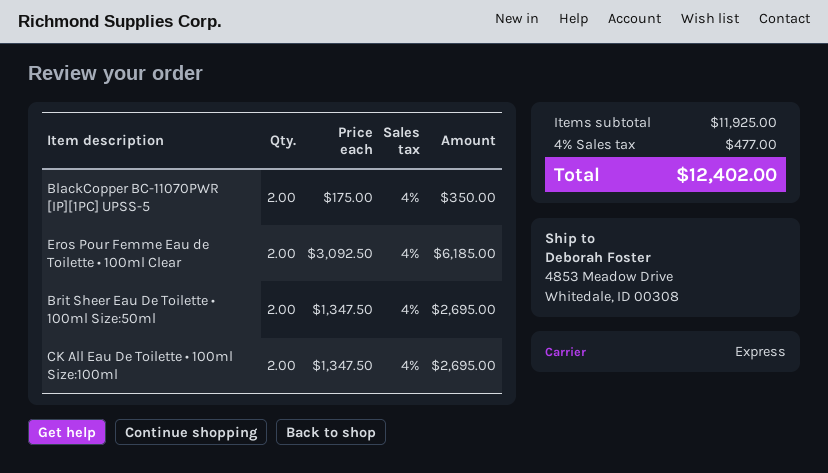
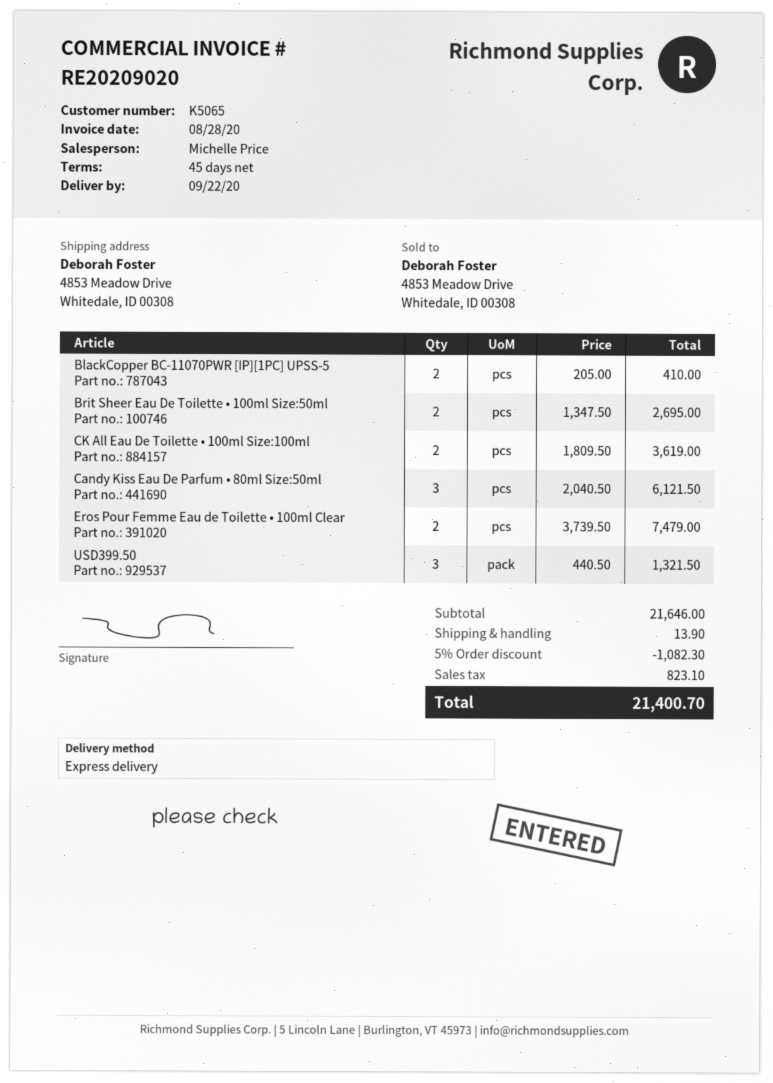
BlackCopper BC-11070PWR [IP][1PC] UPSS-5: 2 x 175.00 = 350.00 -> 2 x 205.00 = 410.00
Eros Pour Femme Eau de Toilette • 100ml Clear: 2 x 3092.50 = 6185.00 -> 2 x 3739.50 = 7479.00
CK All Eau De Toilette • 100ml Size:100ml: 2 x 1347.50 = 2695.00 -> 2 x 1809.50 = 3619.00
Candy Kiss Eau De Parfum • 80ml Size:50ml: none -> 3 x 2040.50 = 6121.50
USD399.50: none -> 3 x 440.50 = 1321.50
subtotal: 11925.00 -> 21646.00
discount: none -> 5% = 1082.30
shipping: none -> 13.90
tax: 477.00 -> 823.10
total: 12402.00 -> 21400.70

